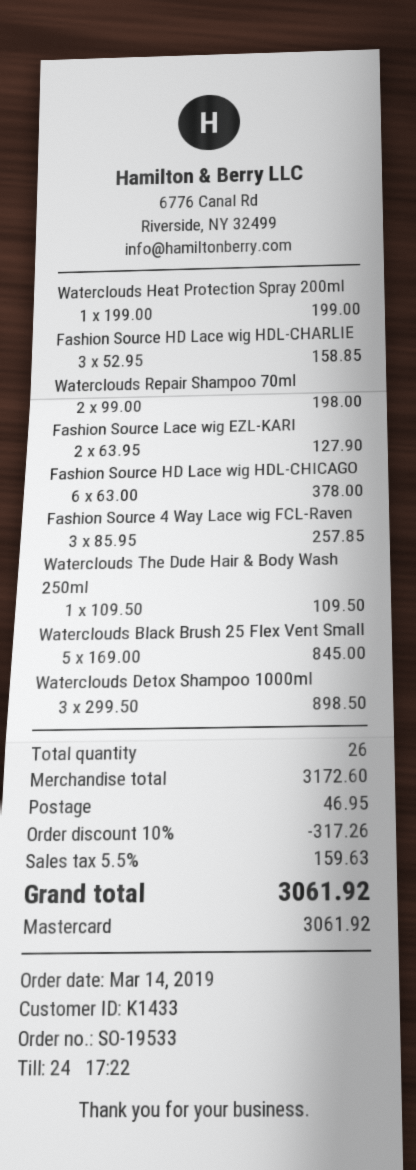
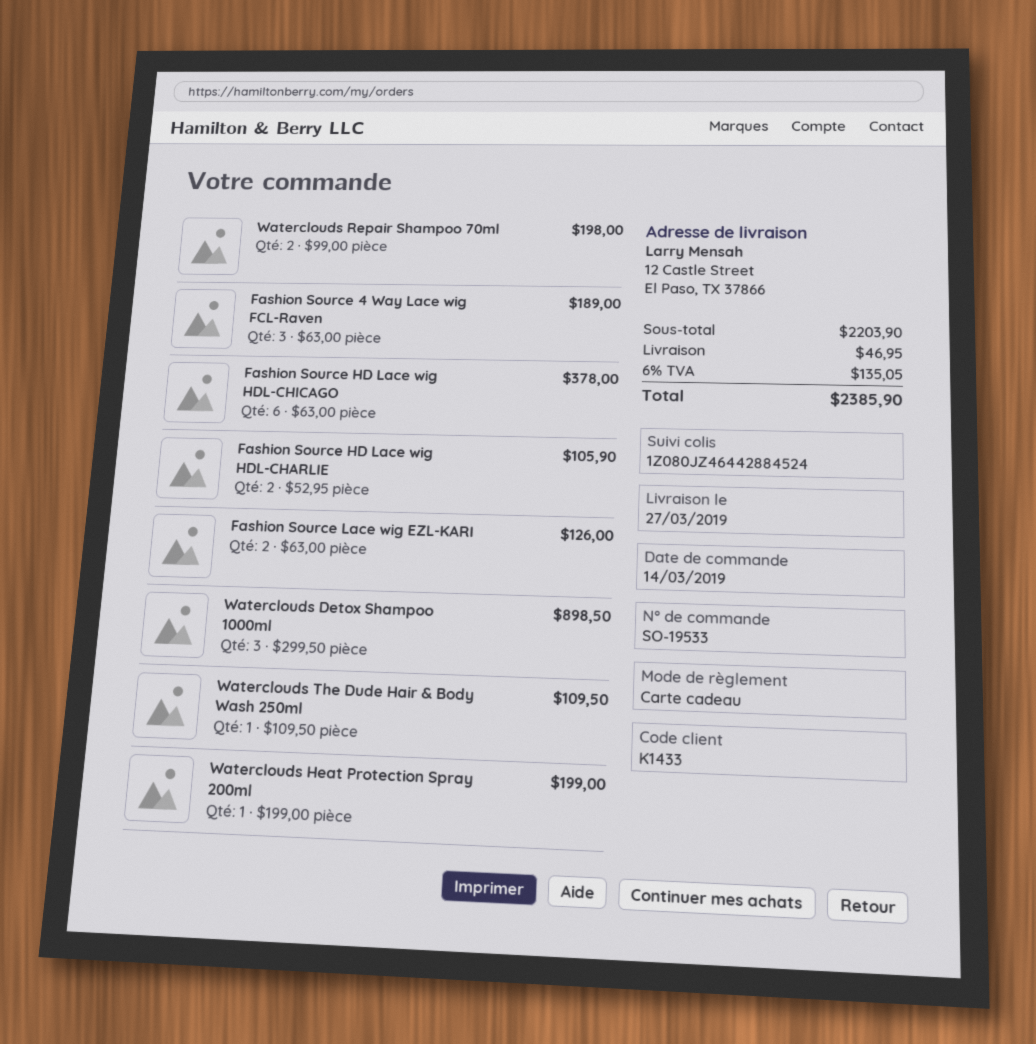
payment method: Mastercard -> gift card
Fashion Source HD Lace wig HDL-CHARLIE: 3 x 52.95 = 158.85 -> 2 x 52.95 = 105.90
Fashion Source Lace wig EZL-KARI: 2 x 63.95 = 127.90 -> 2 x 63.00 = 126.00
Fashion Source 4 Way Lace wig FCL-Raven: 3 x 85.95 = 257.85 -> 3 x 63.00 = 189.00
Waterclouds Black Brush 25 Flex Vent Small: 5 x 169.00 = 845.00 -> none
subtotal: 3172.60 -> 2203.90
discount: 10% = 317.26 -> none
tax: 5.5% = 159.63 -> 6% = 135.05
total: 3061.92 -> 2385.90

